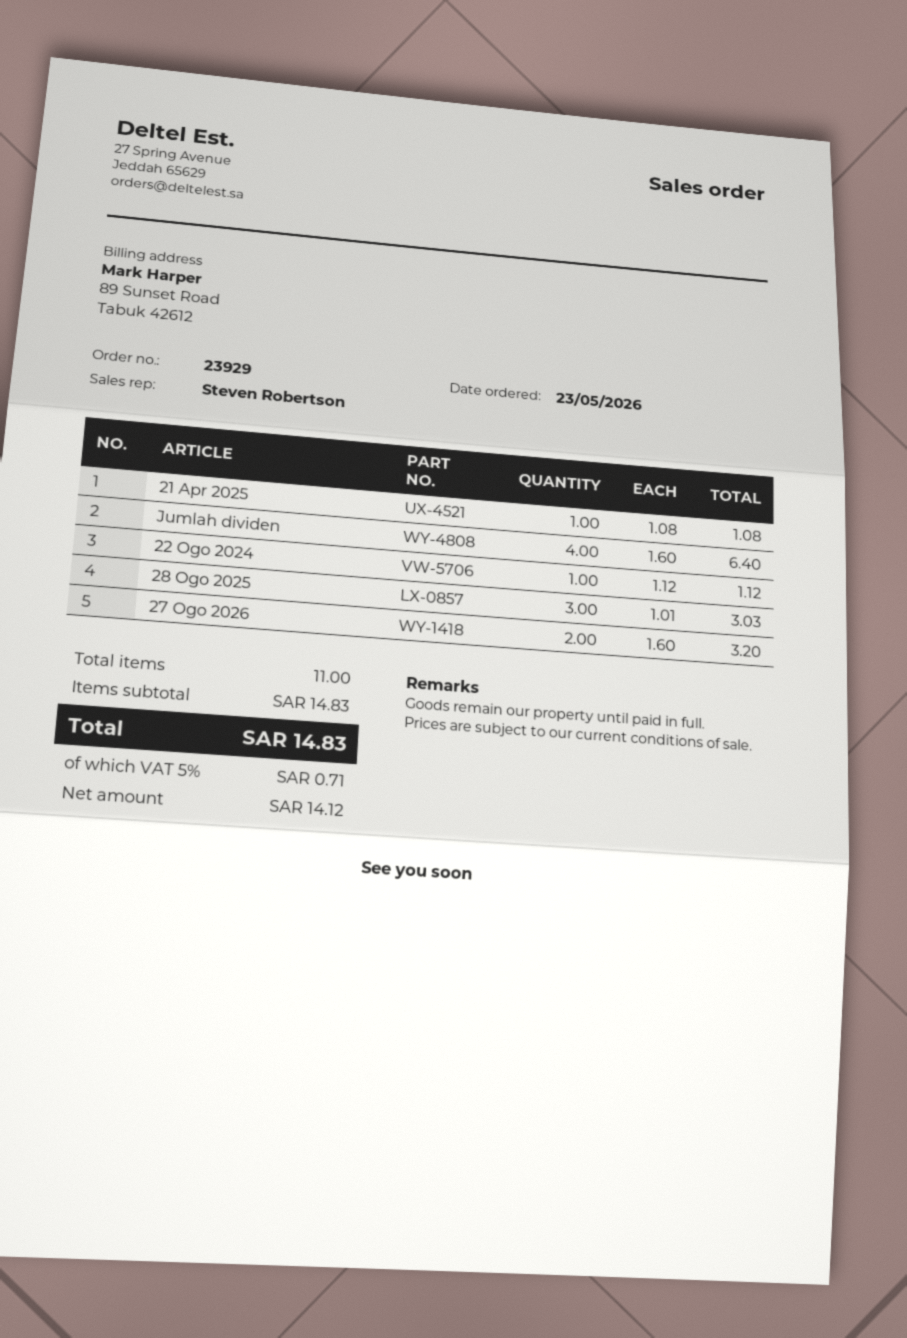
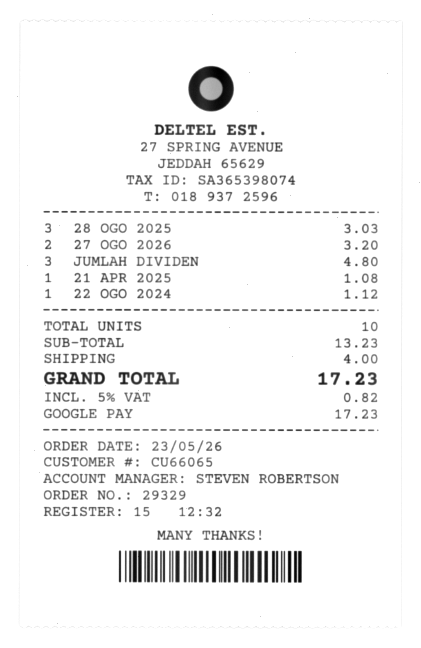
order number: 23929 -> 29329
Jumlah dividen: 4 for 6.40 -> 3 for 4.80
total quantity: 11 -> 10
subtotal: 14.83 -> 13.23
shipping: none -> 4.00
tax: 5% = 0.71 -> 5% = 0.82
total: 14.83 -> 17.23

